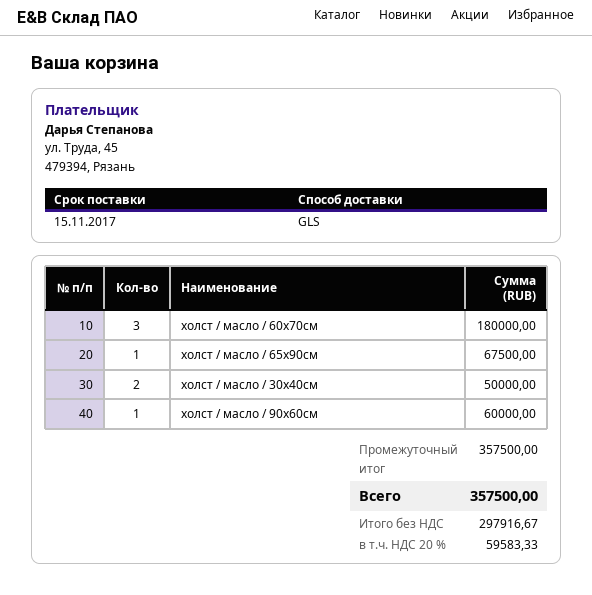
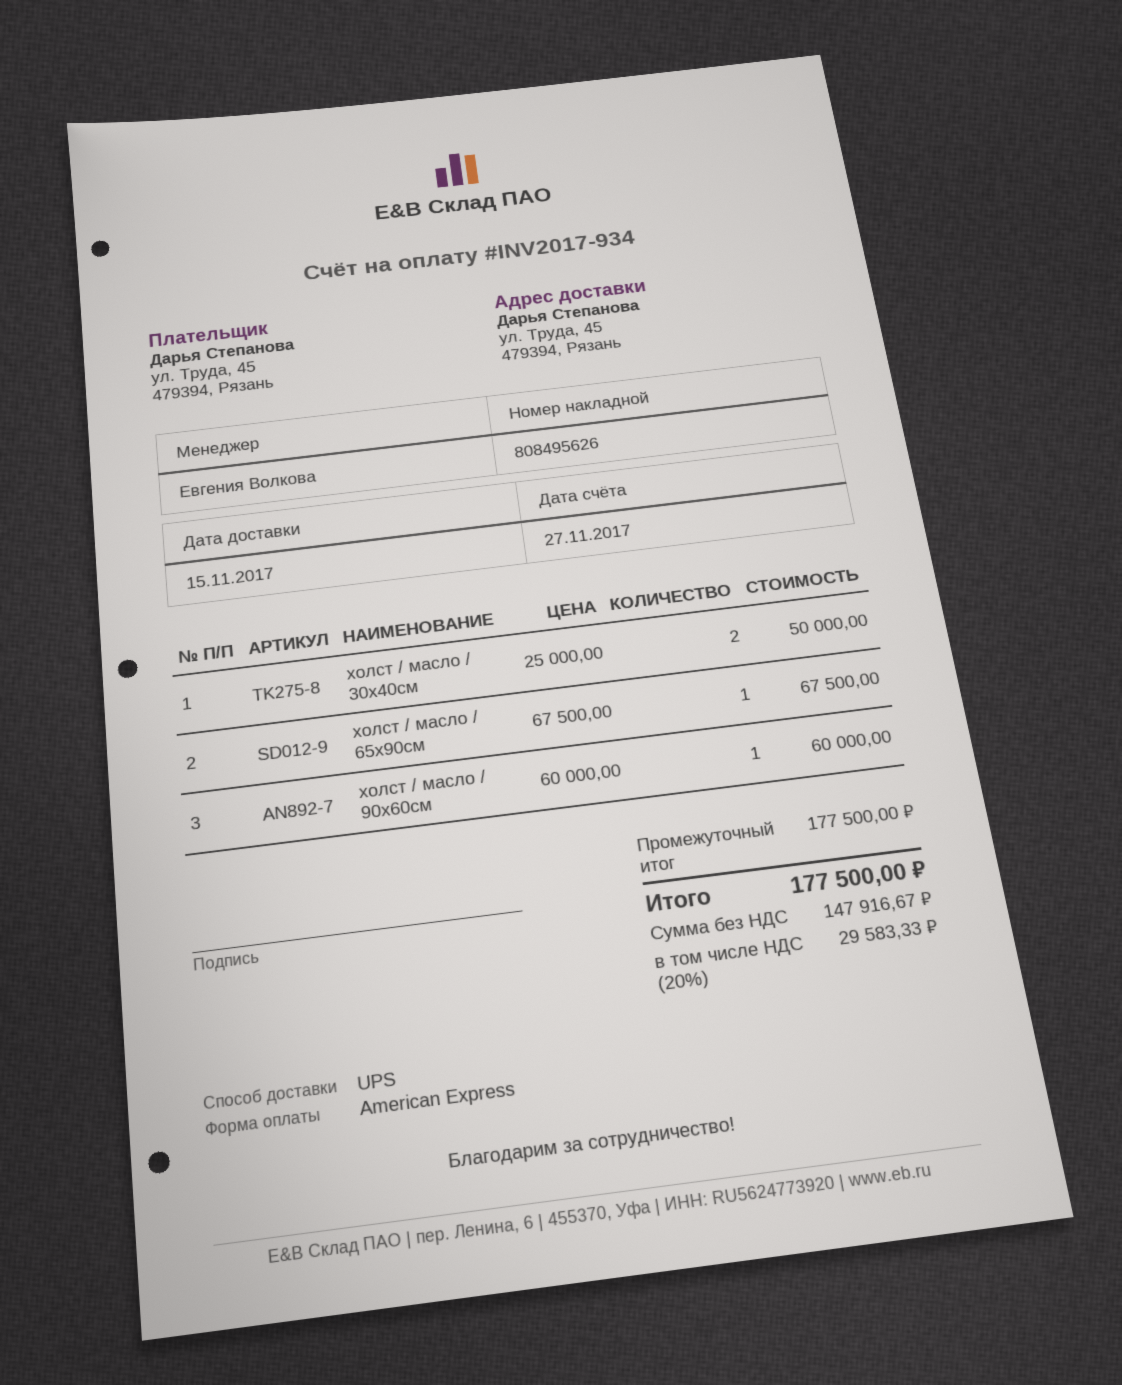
shipping method: GLS -> UPS
холст / масло / 60x70см: 3 for 180000.00 -> none
subtotal: 357500.00 -> 177500.00
net: 297916.67 -> 147916.67
tax: 20% = 59583.33 -> 20% = 29583.33
total: 357500.00 -> 177500.00

